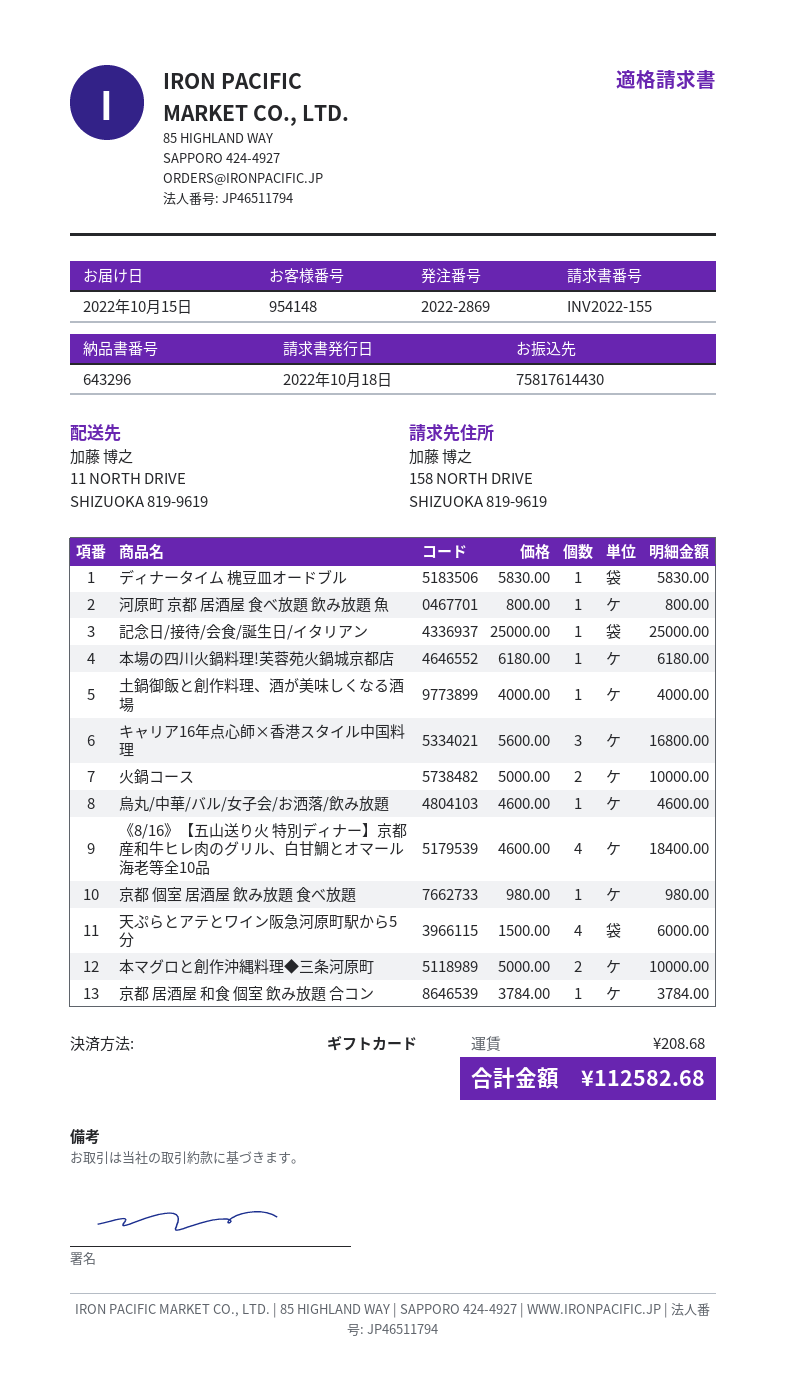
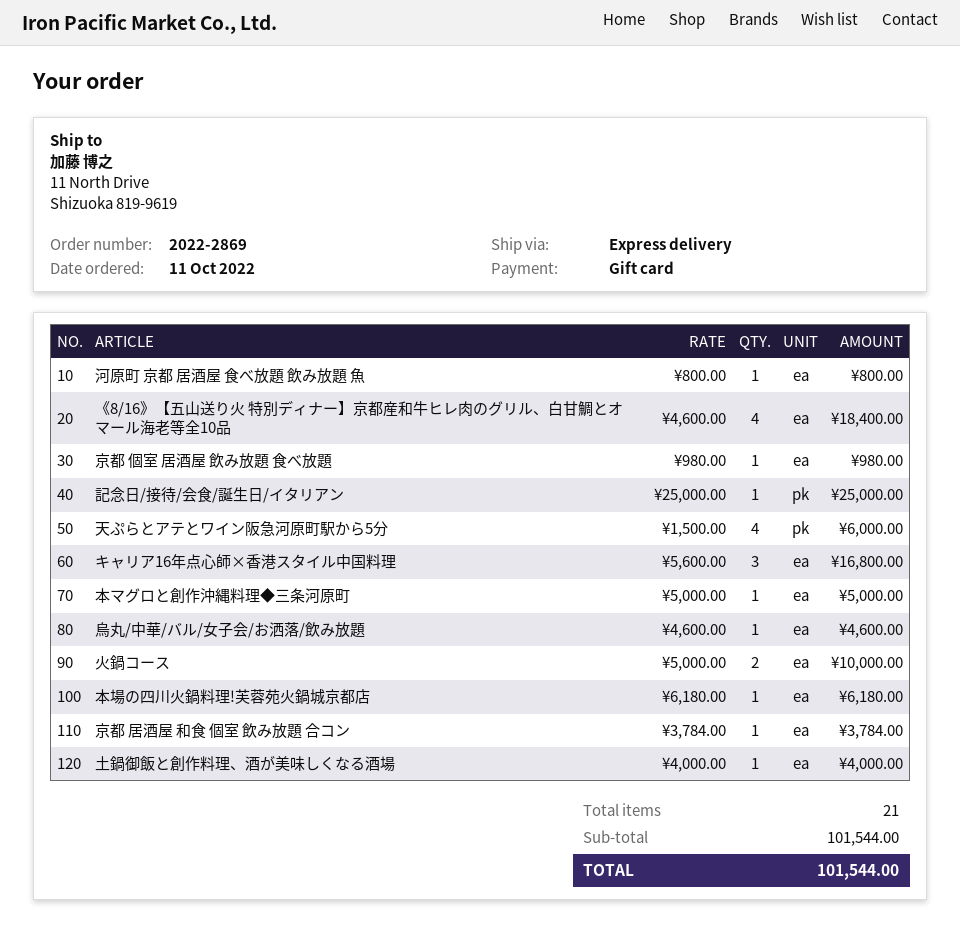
ディナータイム 槐豆皿オードブル: 1 x 5830.00 = 5830.00 -> none
本マグロと創作沖縄料理◆三条河原町: 2 x 5000.00 = 10000.00 -> 1 x 5000.00 = 5000.00
shipping: 208.68 -> none
total: 112582.68 -> 101544.00

